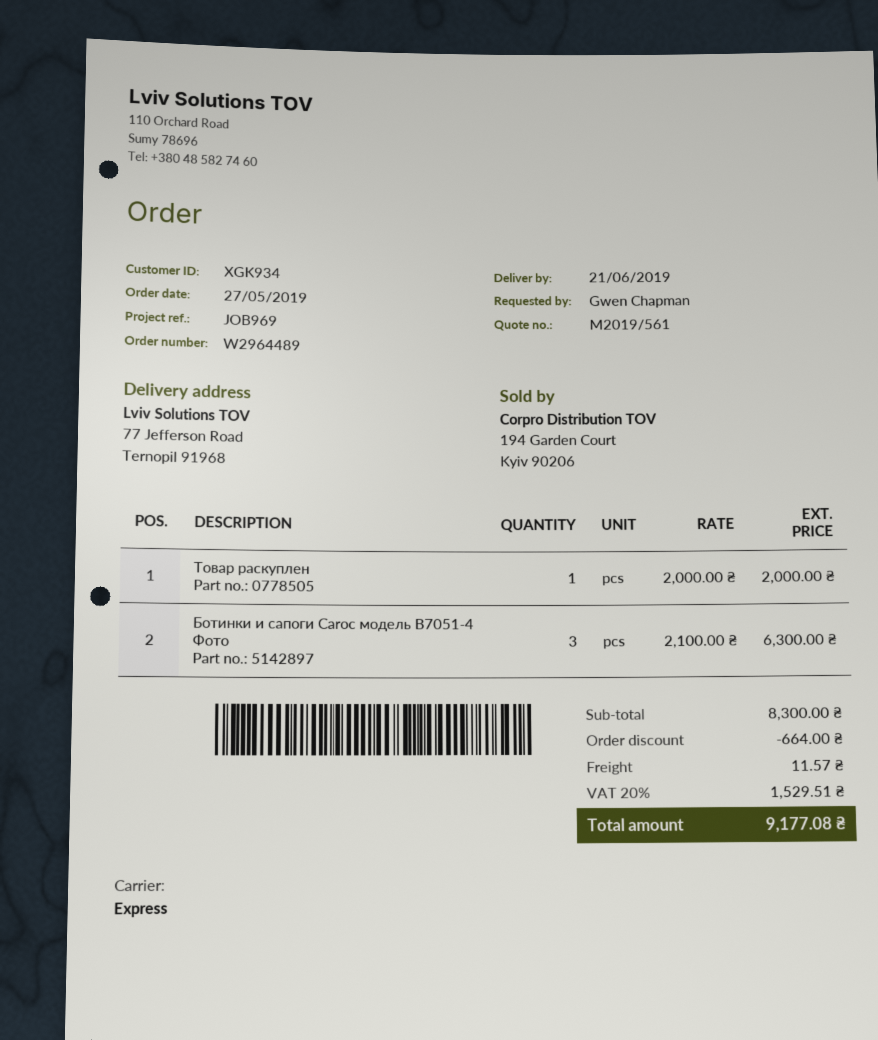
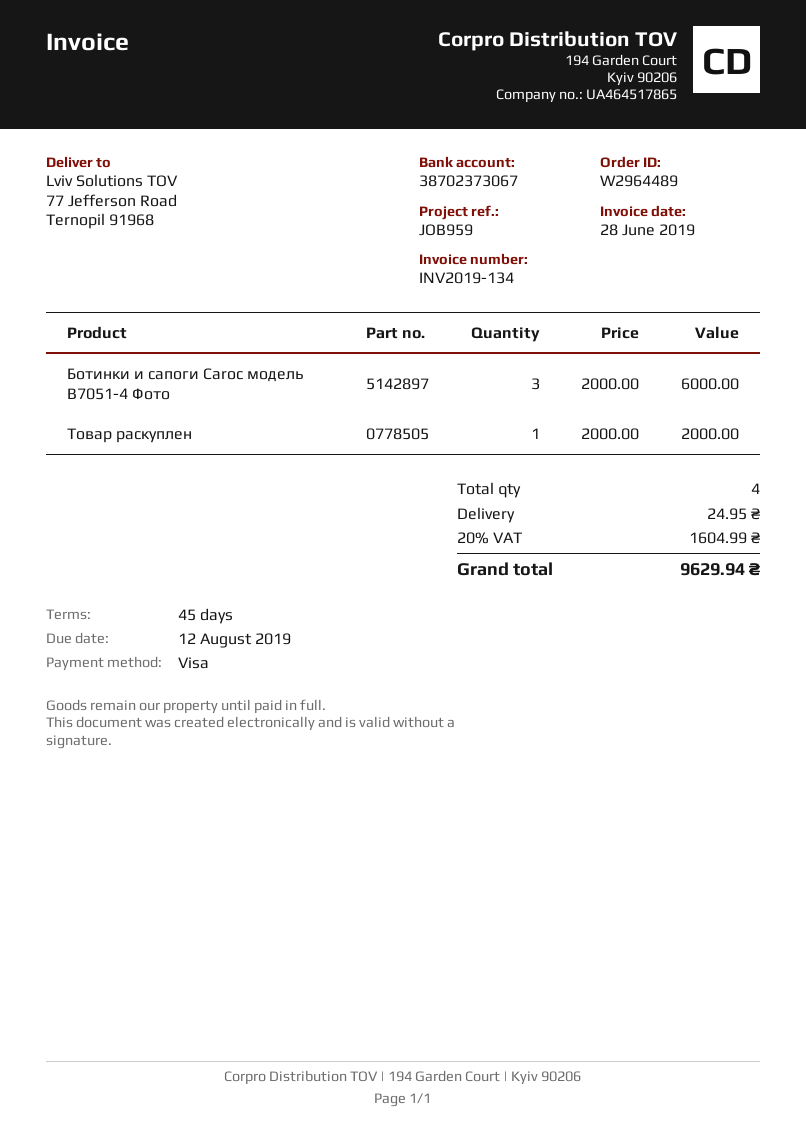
reference: JOB969 -> JOB959
Ботинки и сапоги Caroc модель B7051-4 Фото: 3 x 2100.00 = 6300.00 -> 3 x 2000.00 = 6000.00
discount: 664.00 -> none
shipping: 11.57 -> 24.95
tax: 20% = 1529.51 -> 20% = 1604.99
total: 9177.08 -> 9629.94

